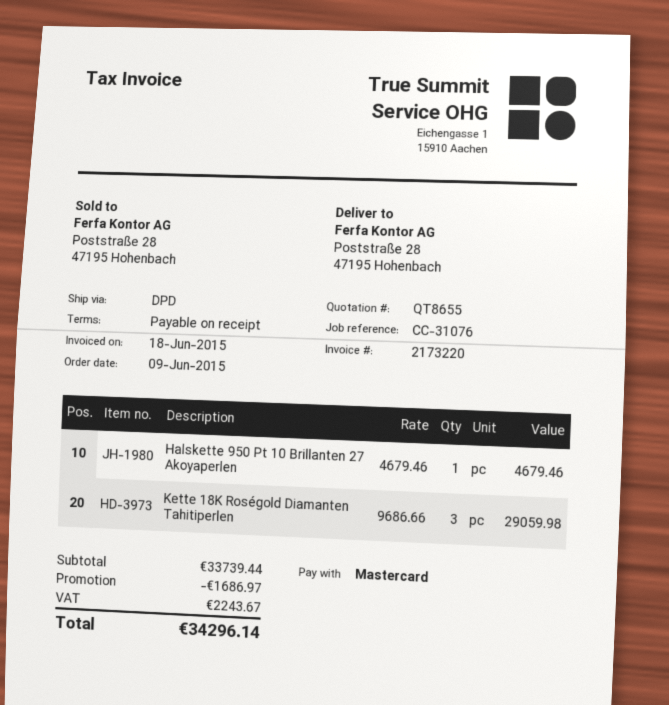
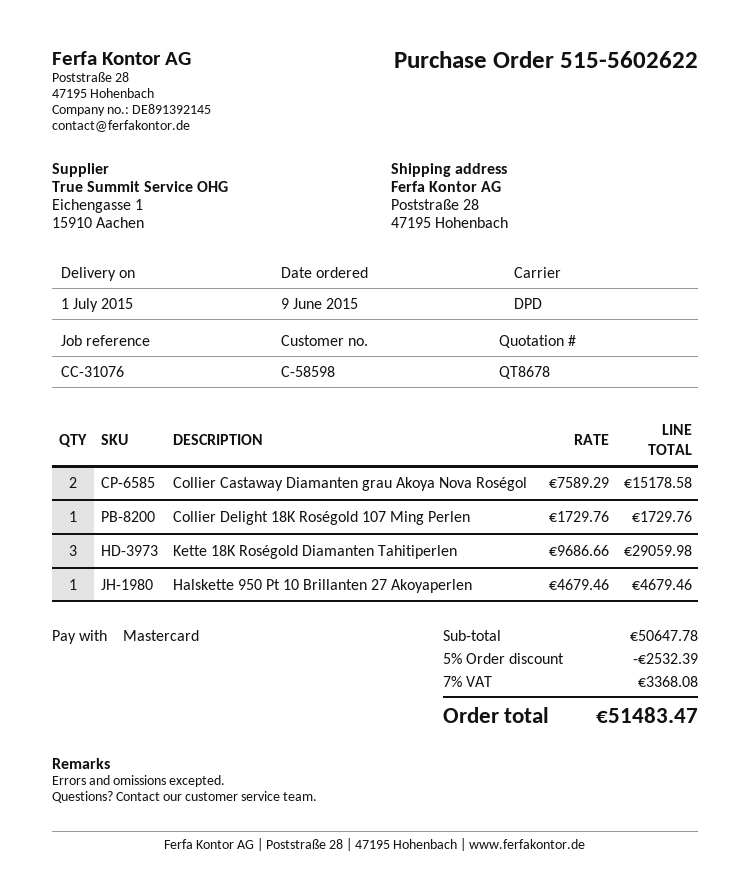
quote number: QT8655 -> QT8678
Collier Castaway Diamanten grau Akoya Nova Roségol: none -> 2 x 7589.29 = 15178.58
Collier Delight 18K Roségold 107 Ming Perlen: none -> 1 x 1729.76 = 1729.76
subtotal: 33739.44 -> 50647.78
discount: 1686.97 -> 2532.39
tax: 2243.67 -> 3368.08
total: 34296.14 -> 51483.47

